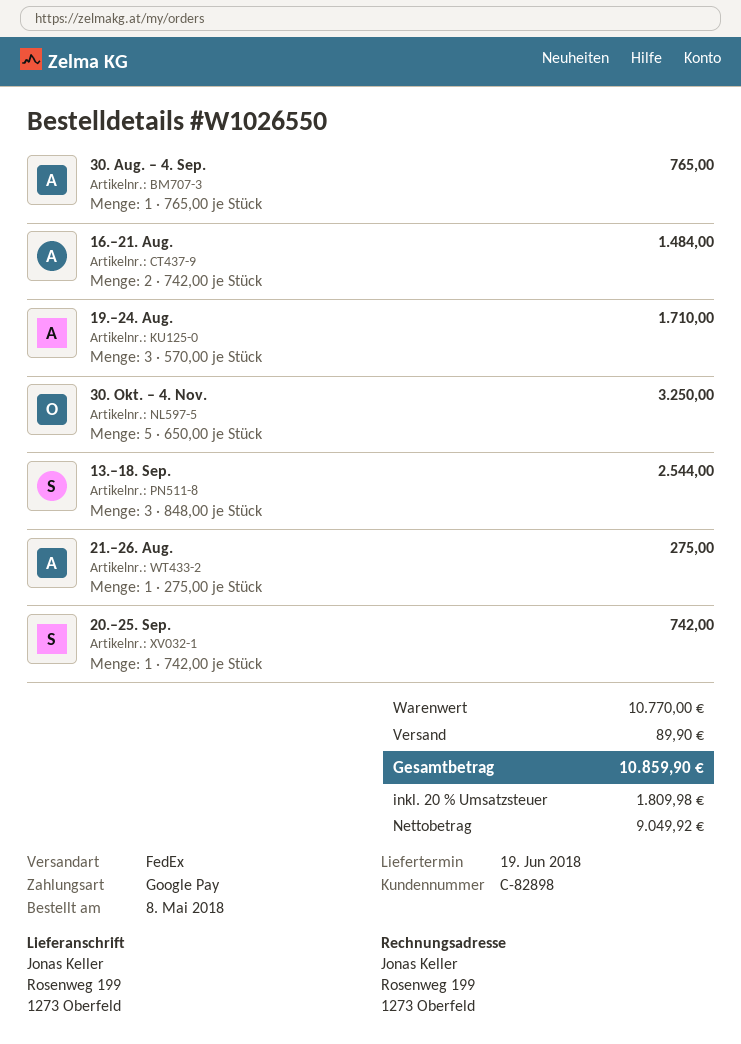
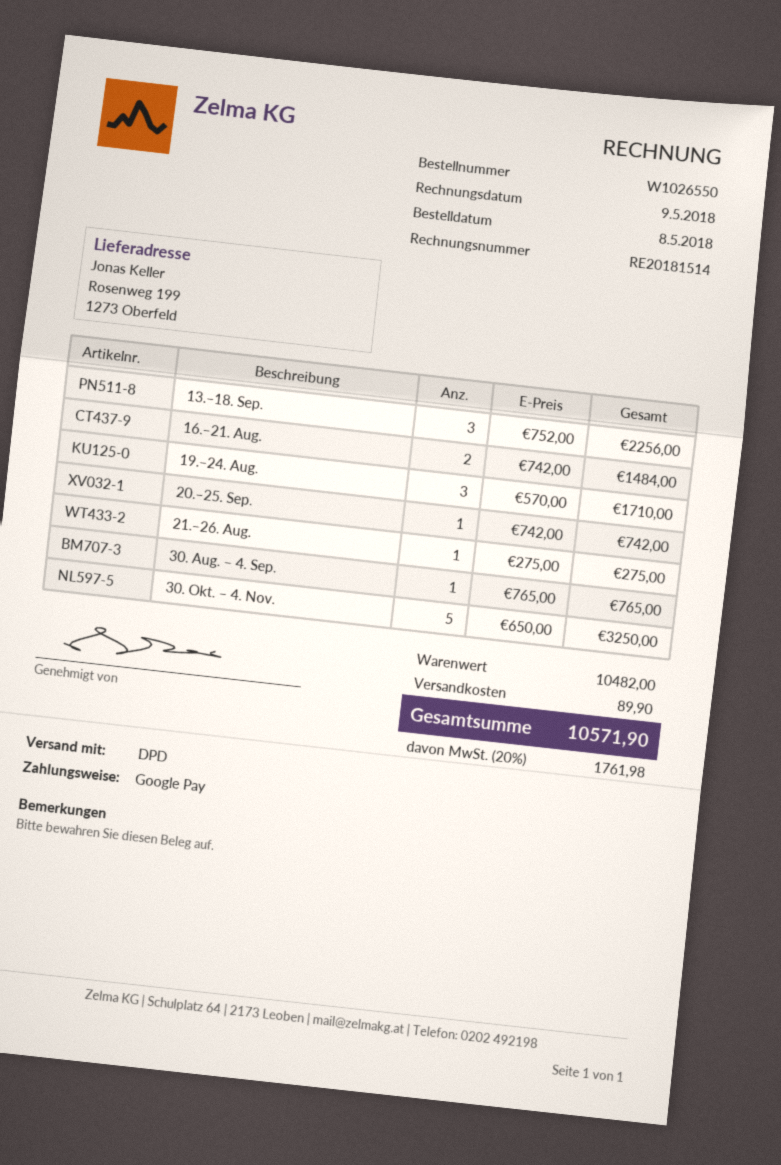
shipping method: FedEx -> DPD
13.–18. Sep.: 3 x 848.00 = 2544.00 -> 3 x 752.00 = 2256.00
subtotal: 10770.00 -> 10482.00
tax: 20% = 1809.98 -> 20% = 1761.98
total: 10859.90 -> 10571.90

